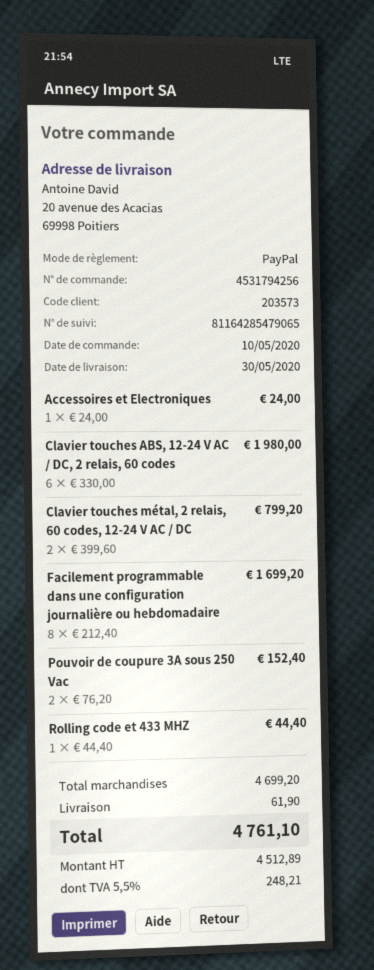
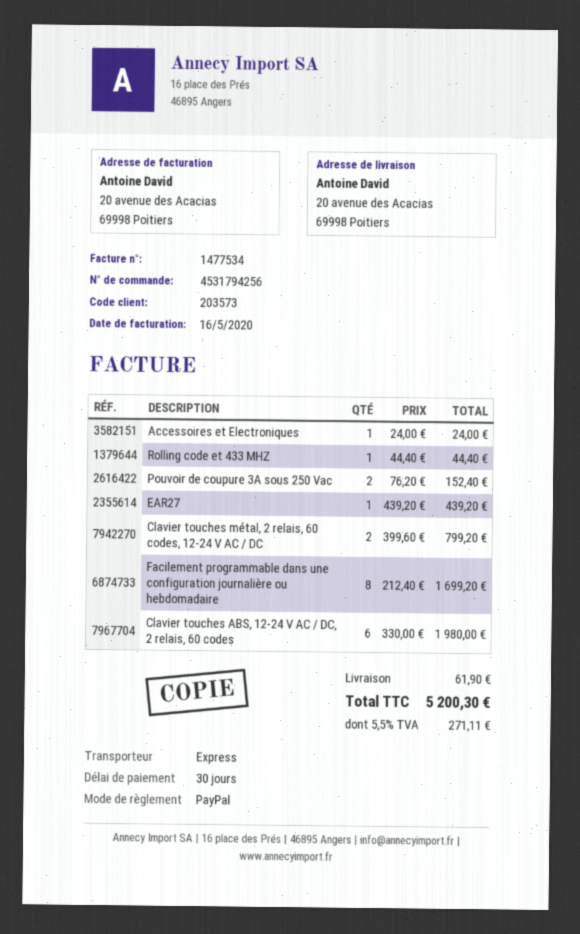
EAR27: none -> 1 x 439.20 = 439.20
tax: 5.5% = 248.21 -> 5.5% = 271.11
total: 4761.10 -> 5200.30

